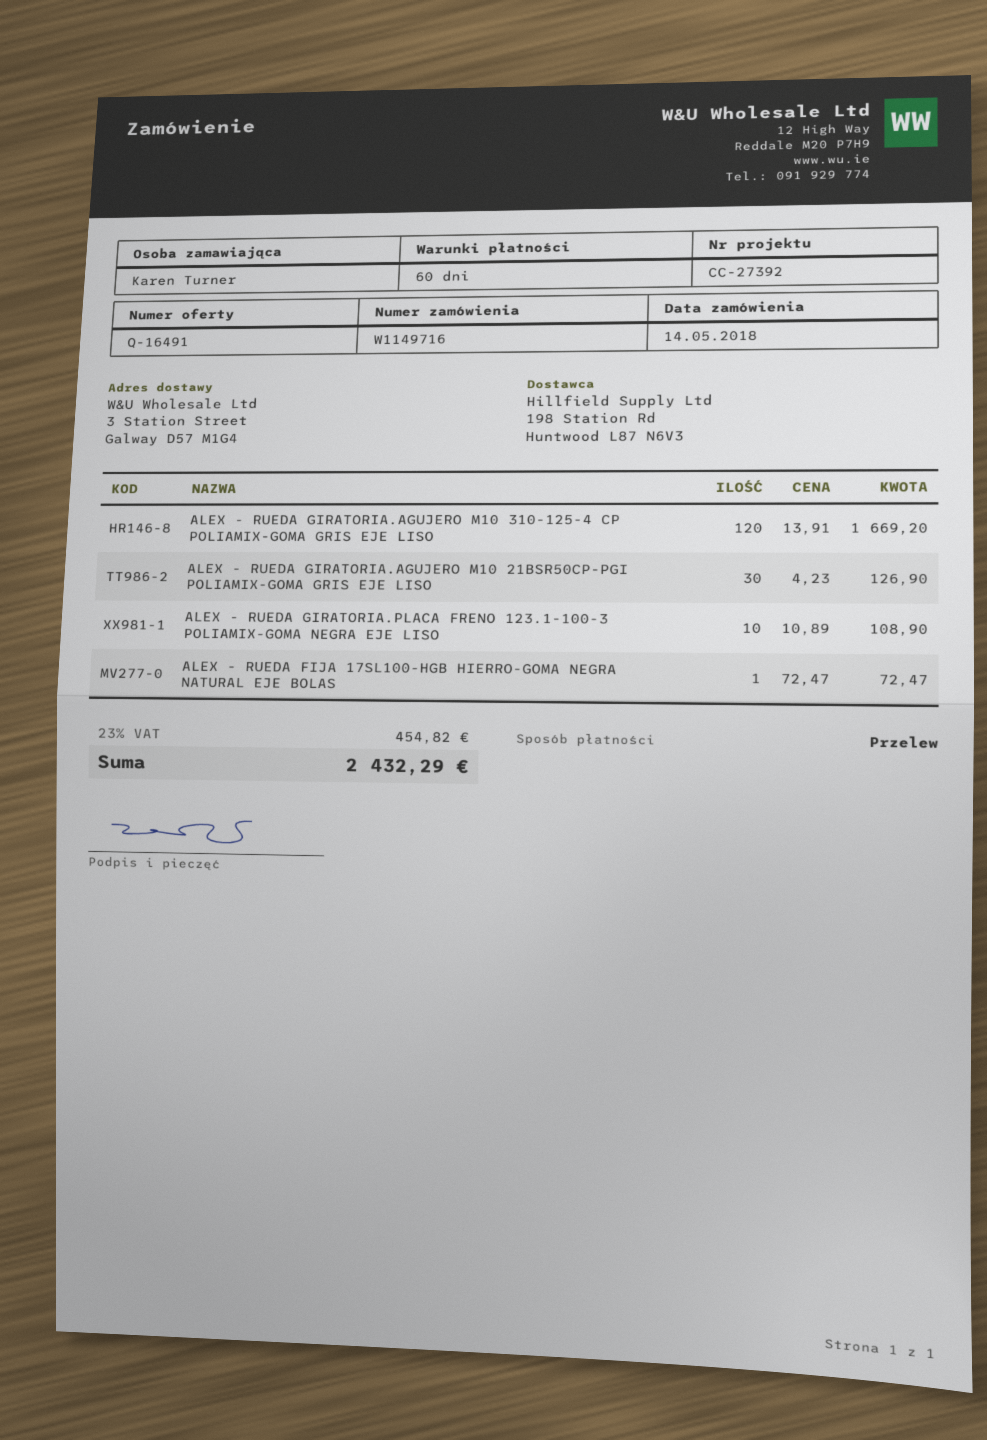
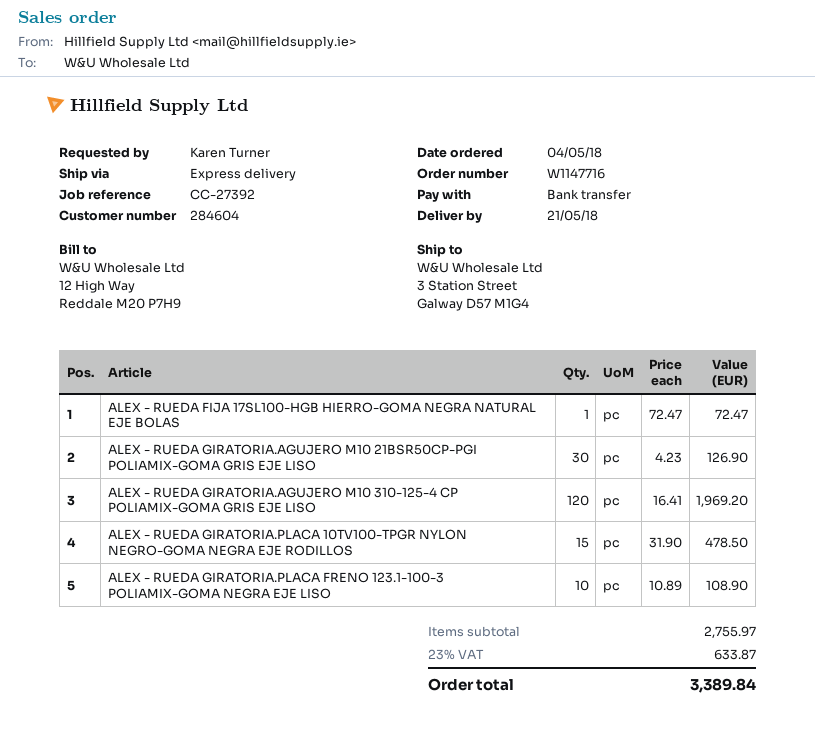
order number: W1149716 -> W1147716
order date: 2018-05-14 -> 2018-05-04
ALEX - RUEDA GIRATORIA.AGUJERO M10 310-125-4 CP POLIAMIX-GOMA GRIS EJE LISO: 120 x 13.91 = 1669.20 -> 120 x 16.41 = 1969.20
ALEX - RUEDA GIRATORIA.PLACA 10TV100-TPGR NYLON NEGRO-GOMA NEGRA EJE RODILLOS: none -> 15 x 31.90 = 478.50
tax: 23% = 454.82 -> 23% = 633.87
total: 2432.29 -> 3389.84

